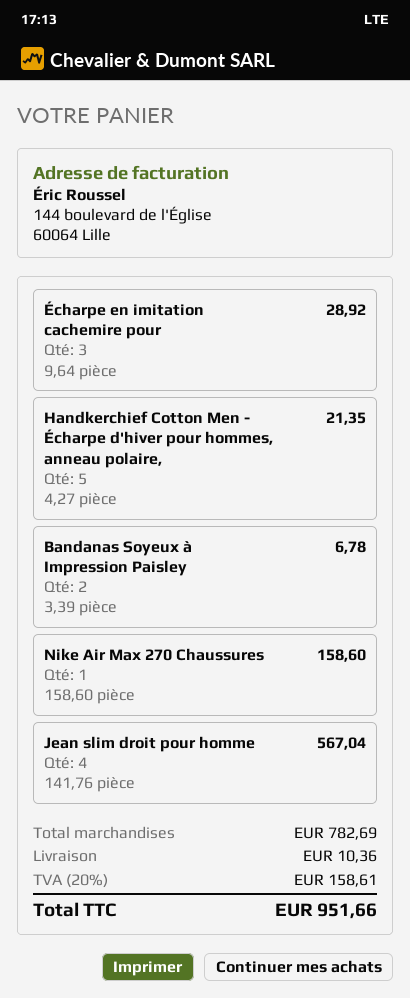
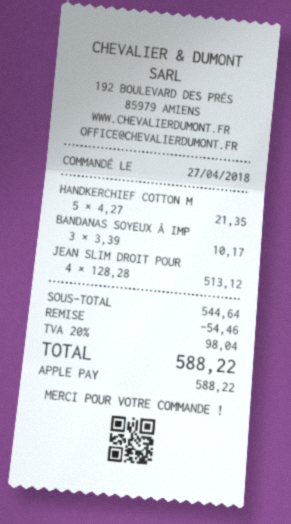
Écharpe en imitation cachemire pour: 3 x 9.64 = 28.92 -> none
Bandanas Soyeux à Impression Paisley: 2 x 3.39 = 6.78 -> 3 x 3.39 = 10.17
Nike Air Max 270 Chaussures: 1 x 158.60 = 158.60 -> none
Jean slim droit pour homme: 4 x 141.76 = 567.04 -> 4 x 128.28 = 513.12
subtotal: 782.69 -> 544.64
discount: none -> 54.46
shipping: 10.36 -> none
tax: 20% = 158.61 -> 20% = 98.04
total: 951.66 -> 588.22

